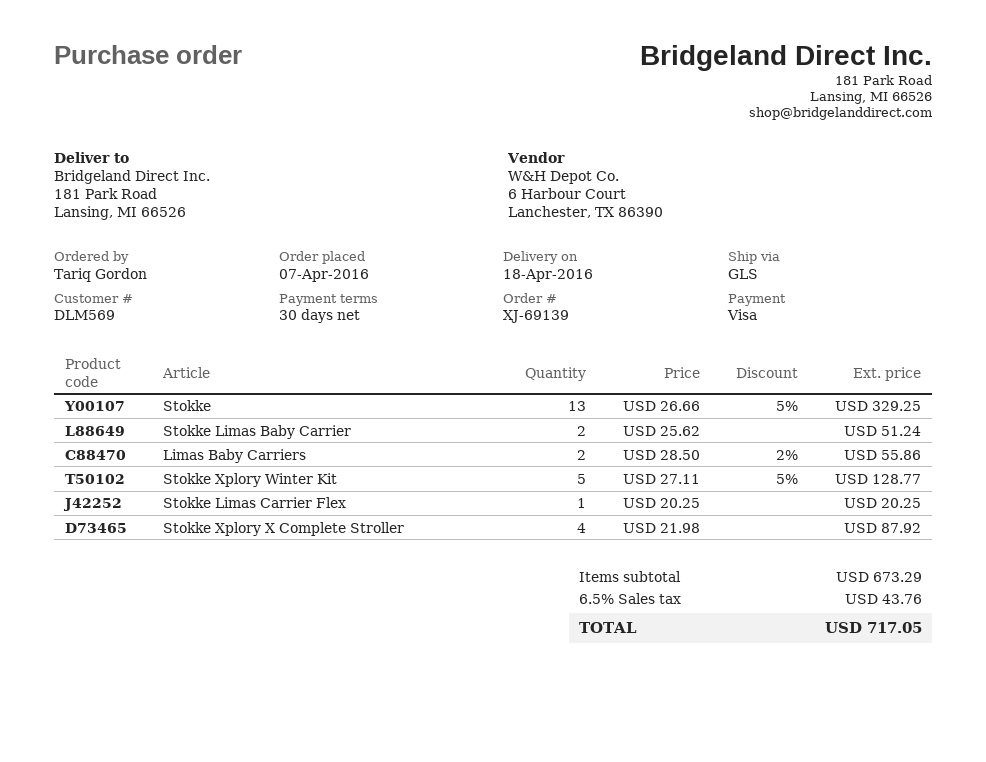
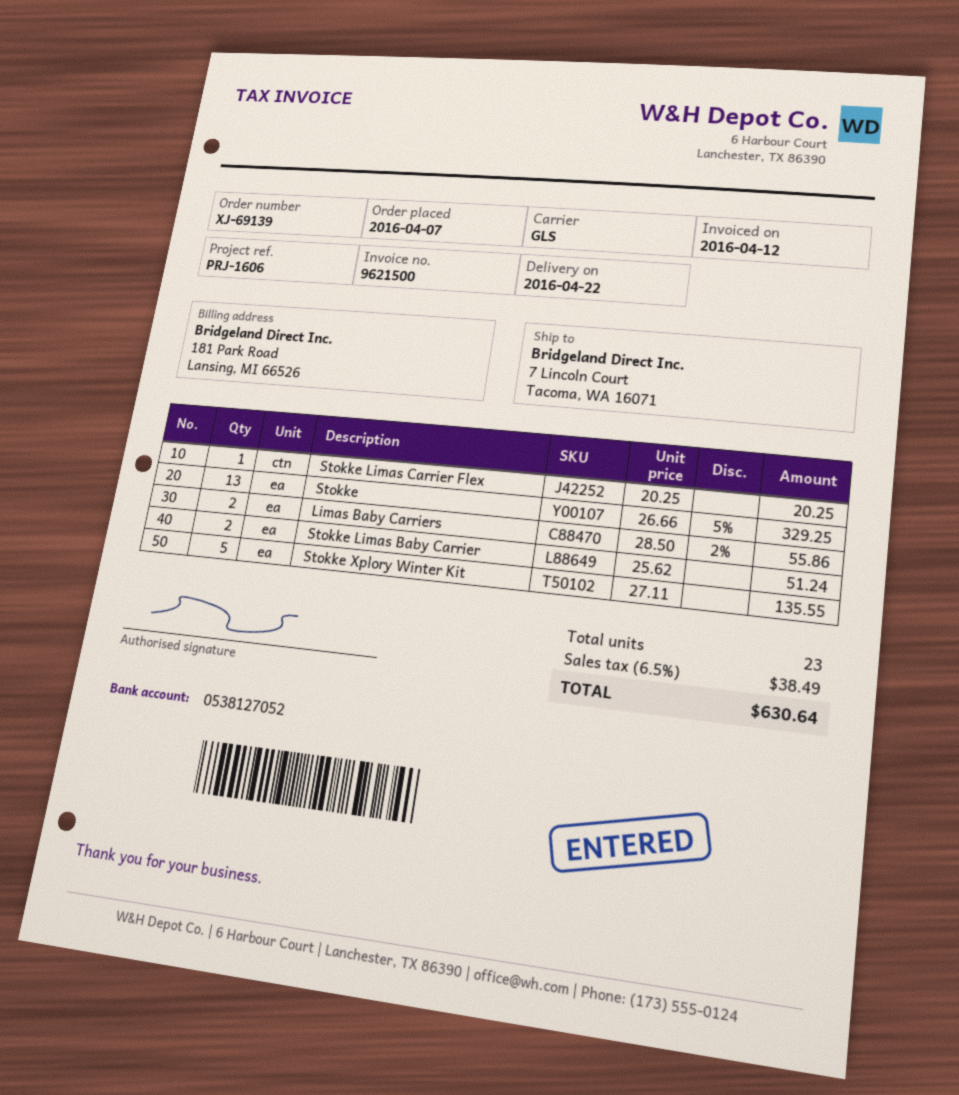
delivery date: 2016-04-18 -> 2016-04-22
ship to: 181 Park Road, Lansing, MI 66526 -> 7 Lincoln Court, Tacoma, WA 16071
Stokke Xplory Winter Kit: 5 x 27.11 - 5% = 128.77 -> 5 x 27.11 = 135.55
Stokke Xplory X Complete Stroller: 4 x 21.98 = 87.92 -> none
tax: 6.5% = 43.76 -> 6.5% = 38.49
total: 717.05 -> 630.64

